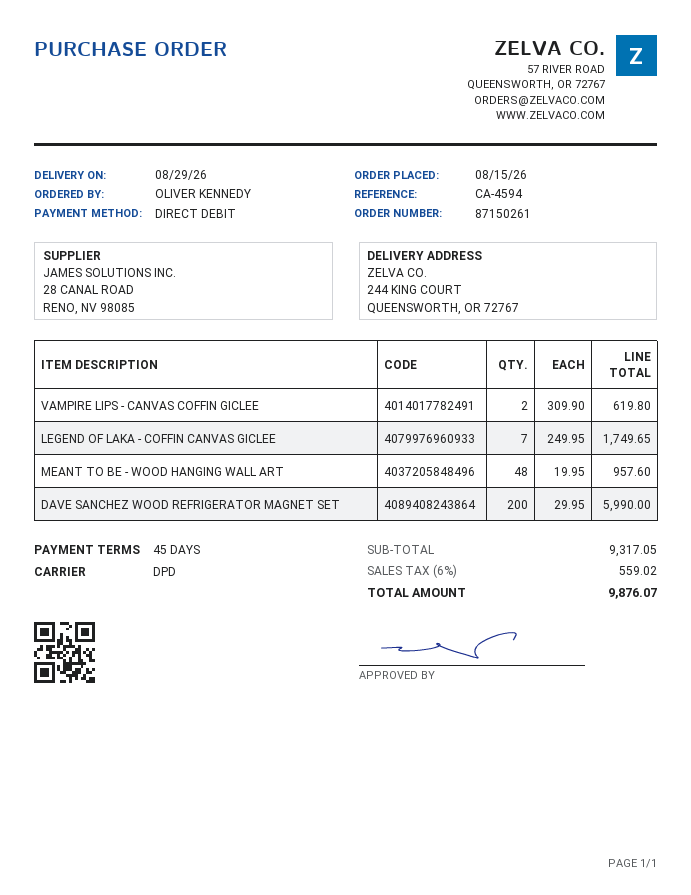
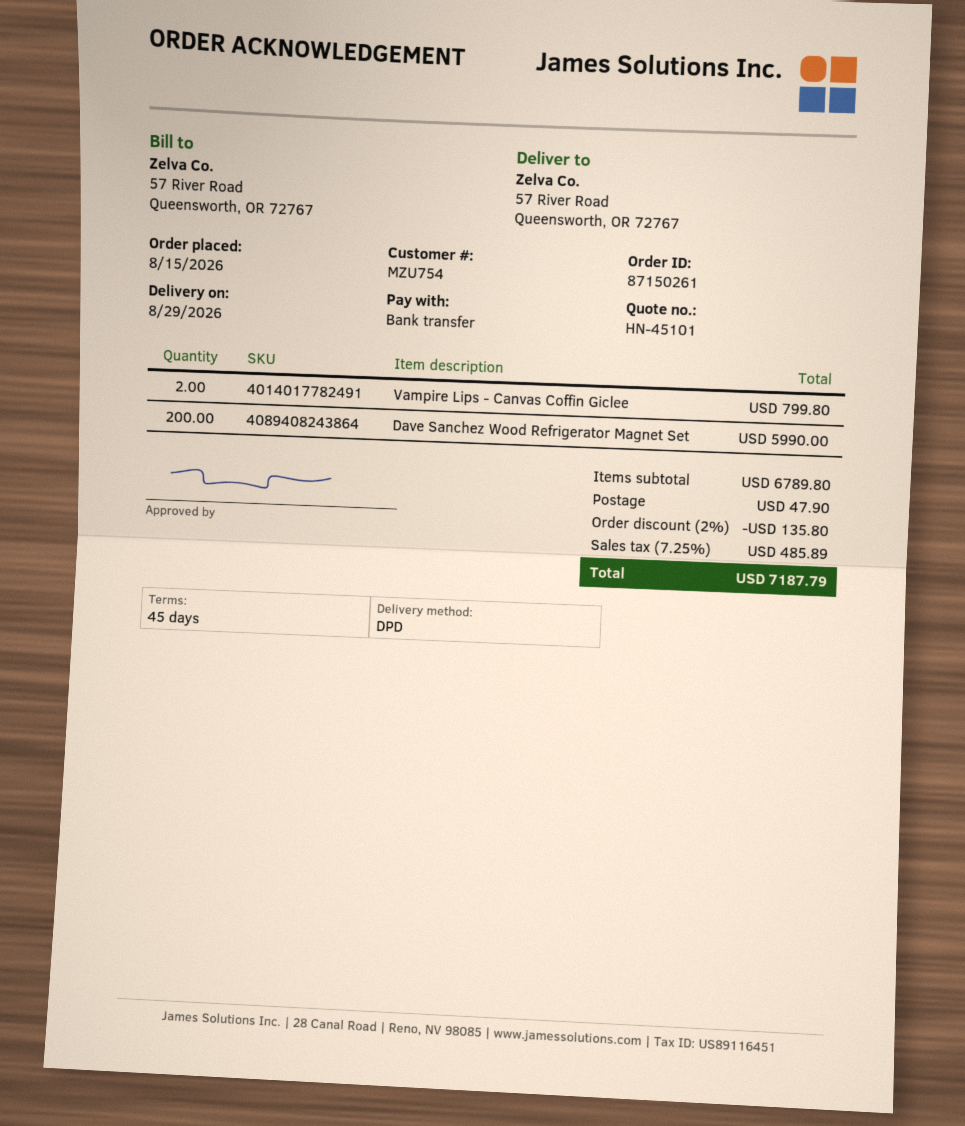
payment method: direct debit -> bank transfer
ship to: 244 KING COURT, QUEENSWORTH, OR 72767 -> 57 River Road, Queensworth, OR 72767
VAMPIRE LIPS - CANVAS COFFIN GICLEE: 2 for 619.80 -> 2 for 799.80
LEGEND OF LAKA - COFFIN CANVAS GICLEE: 7 for 1749.65 -> none
MEANT TO BE - WOOD HANGING WALL ART: 48 for 957.60 -> none
subtotal: 9317.05 -> 6789.80
discount: none -> 2% = 135.80
shipping: none -> 47.90
tax: 6% = 559.02 -> 7.25% = 485.89
total: 9876.07 -> 7187.79

